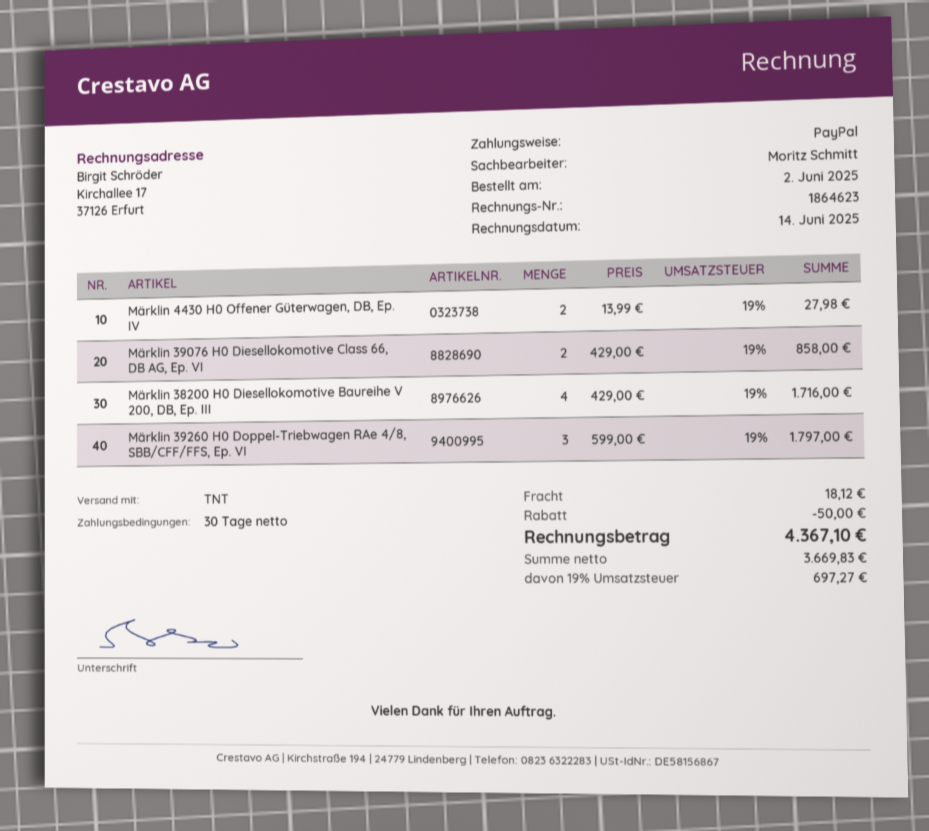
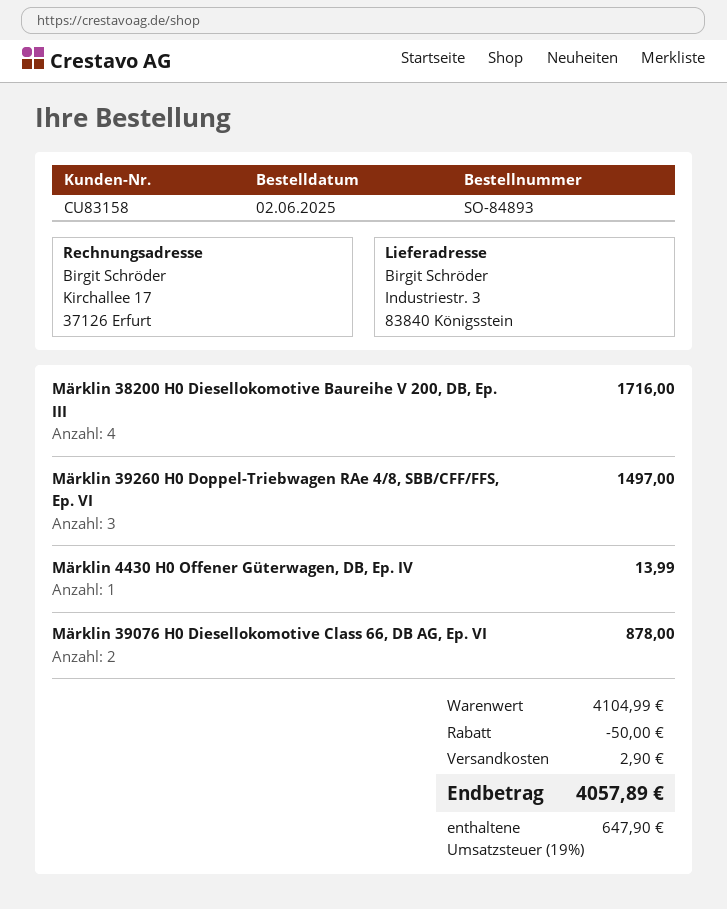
Märklin 4430 H0 Offener Güterwagen, DB, Ep. IV: 2 for 27.98 -> 1 for 13.99
Märklin 39076 H0 Diesellokomotive Class 66, DB AG, Ep. VI: 2 for 858.00 -> 2 for 878.00
Märklin 39260 H0 Doppel-Triebwagen RAe 4/8, SBB/CFF/FFS, Ep. VI: 3 for 1797.00 -> 3 for 1497.00
shipping: 18.12 -> 2.90
tax: 19% = 697.27 -> 19% = 647.90
total: 4367.10 -> 4057.89

